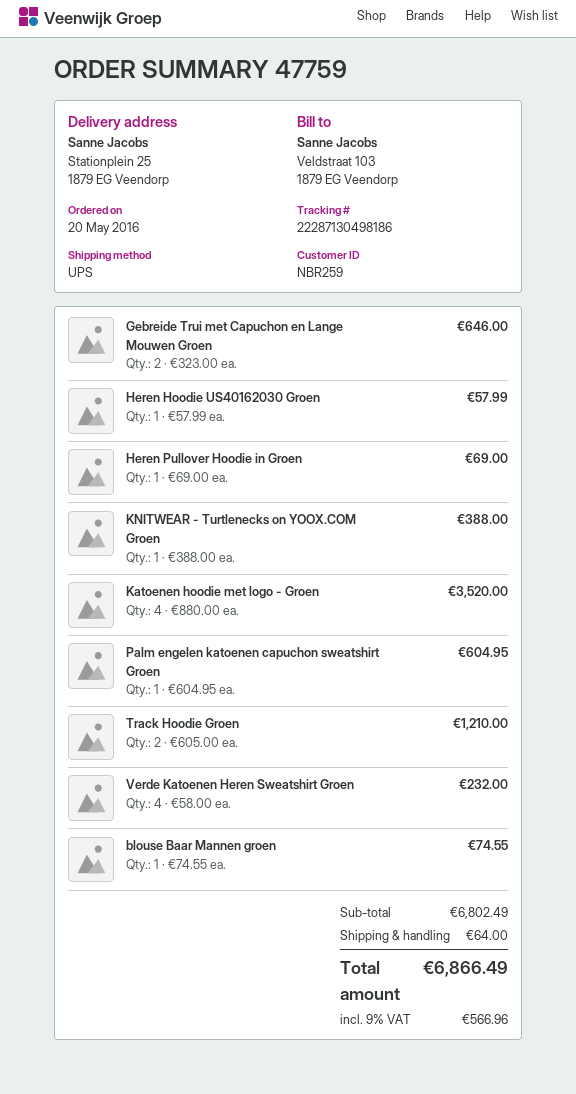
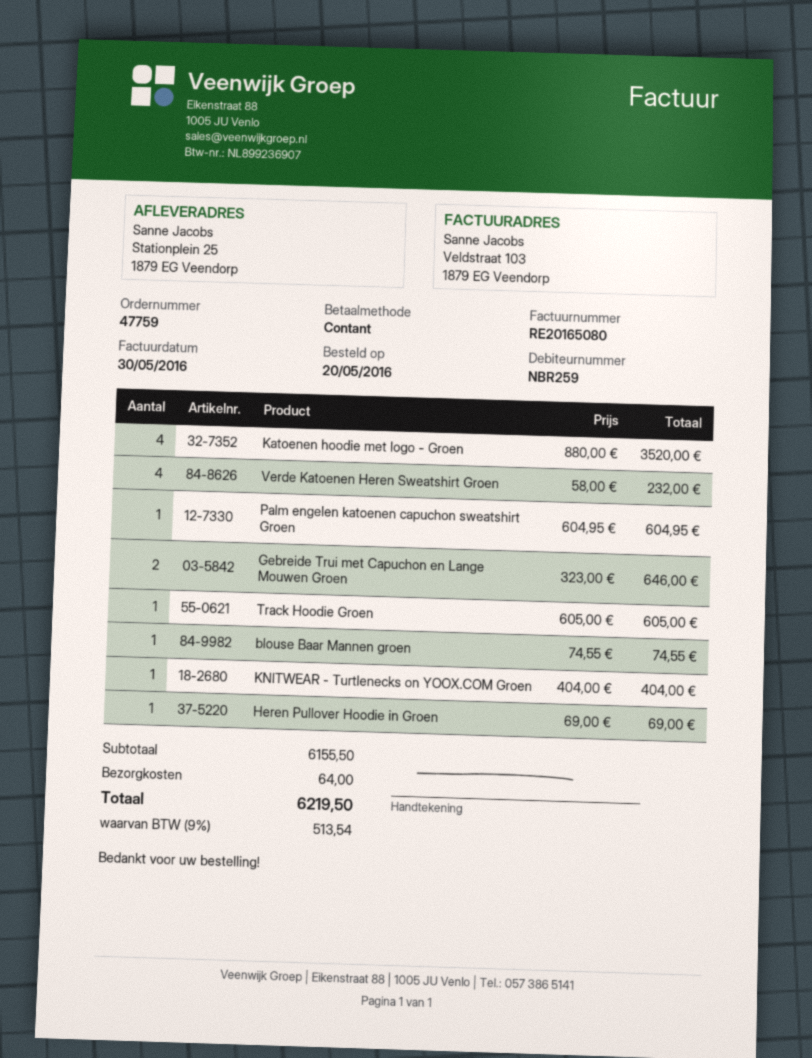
Heren Hoodie US40162030 Groen: 1 x 57.99 = 57.99 -> none
KNITWEAR - Turtlenecks on YOOX.COM Groen: 1 x 388.00 = 388.00 -> 1 x 404.00 = 404.00
Track Hoodie Groen: 2 x 605.00 = 1210.00 -> 1 x 605.00 = 605.00
subtotal: 6802.49 -> 6155.50
tax: 9% = 566.96 -> 9% = 513.54
total: 6866.49 -> 6219.50

